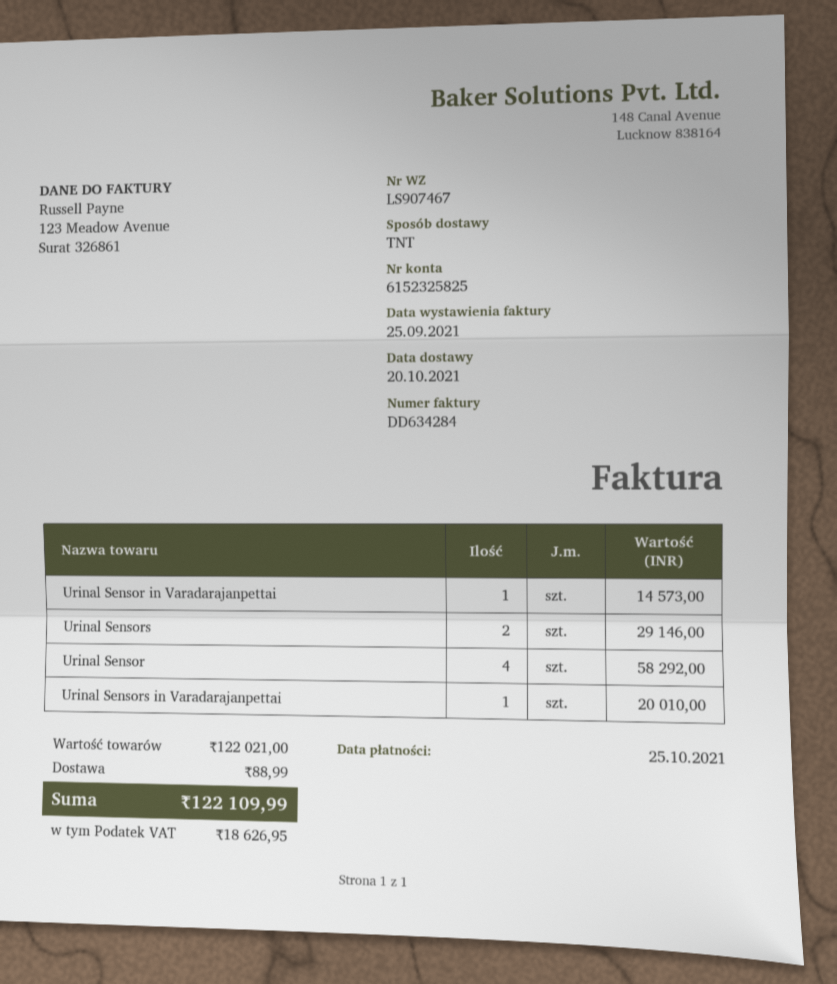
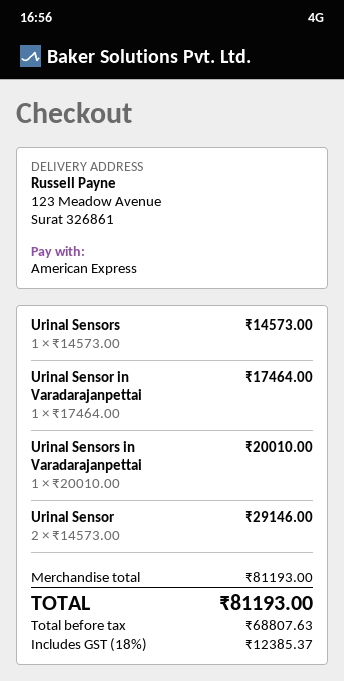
Urinal Sensor in Varadarajanpettai: 1 for 14573.00 -> 1 for 17464.00
Urinal Sensors: 2 for 29146.00 -> 1 for 14573.00
Urinal Sensor: 4 for 58292.00 -> 2 for 29146.00
subtotal: 122021.00 -> 81193.00
shipping: 88.99 -> none
tax: 18626.95 -> 12385.37
total: 122109.99 -> 81193.00

